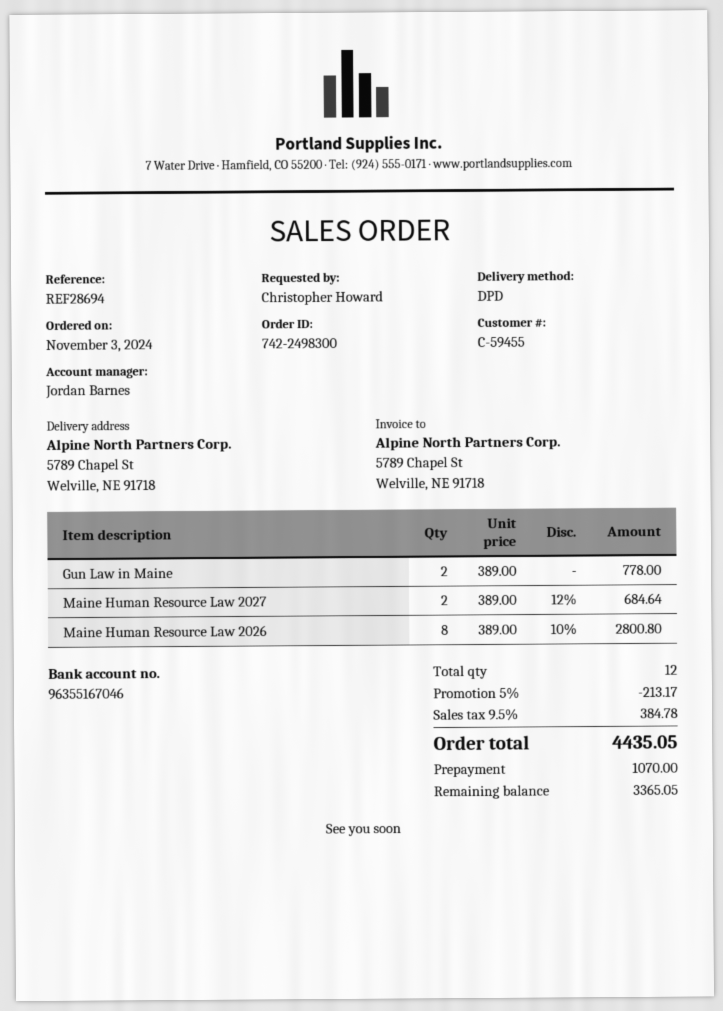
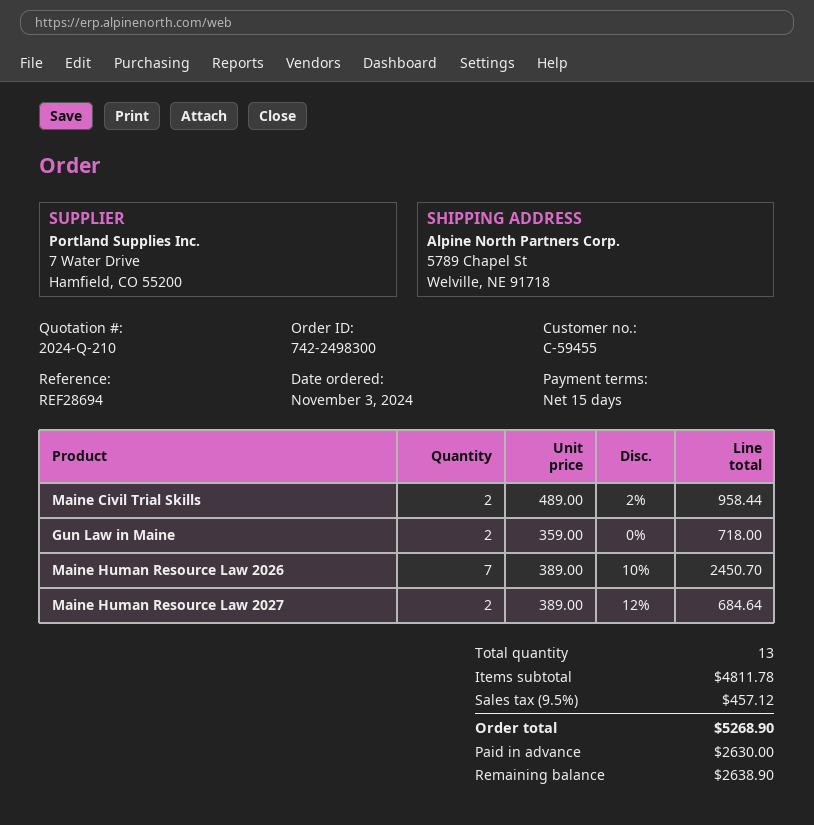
Gun Law in Maine: 2 x 389.00 = 778.00 -> 2 x 359.00 = 718.00
Maine Human Resource Law 2026: 8 x 389.00 - 10% = 2800.80 -> 7 x 389.00 - 10% = 2450.70
Maine Civil Trial Skills: none -> 2 x 489.00 - 2% = 958.44
total quantity: 12 -> 13
discount: 5% = 213.17 -> none
tax: 9.5% = 384.78 -> 9.5% = 457.12
total: 4435.05 -> 5268.90
deposit: 1070.00 -> 2630.00
balance: 3365.05 -> 2638.90

